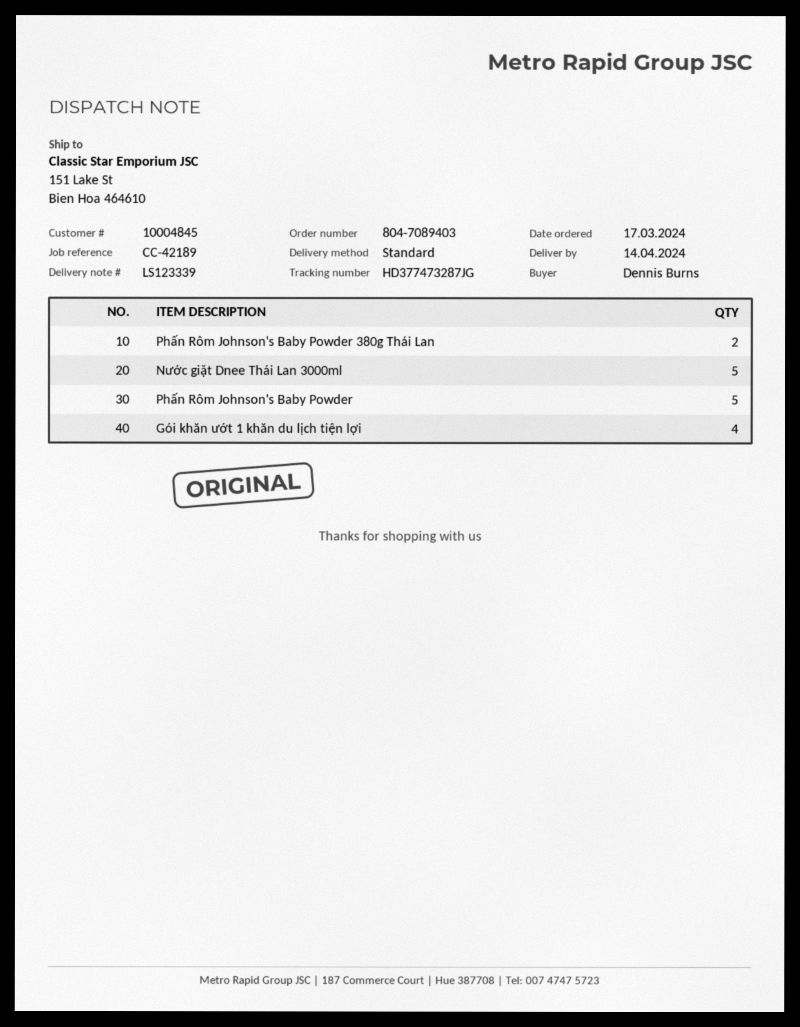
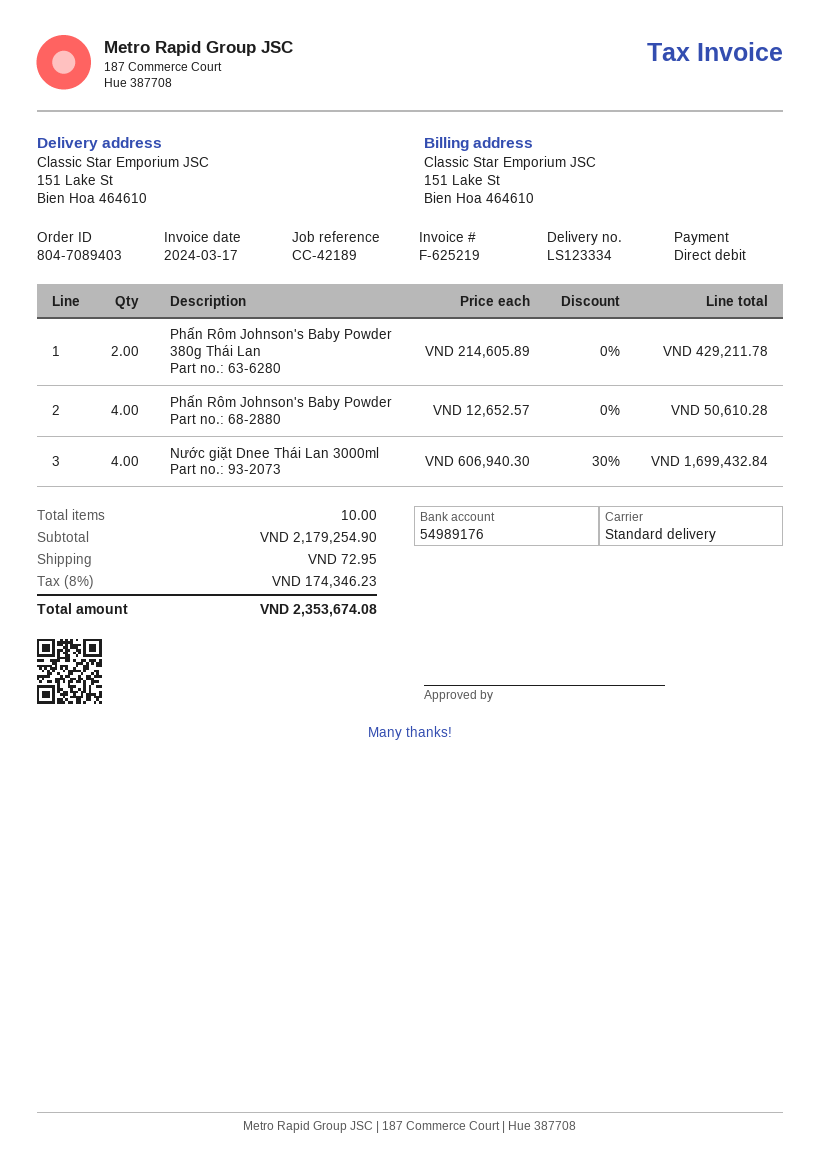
delivery note number: LS123339 -> LS123334
Nước giặt Dnee Thái Lan 3000ml: 5 -> 4
Phấn Rôm Johnson's Baby Powder: 5 -> 4
Gói khăn ướt 1 khăn du lịch tiện lợi: 4 -> none

